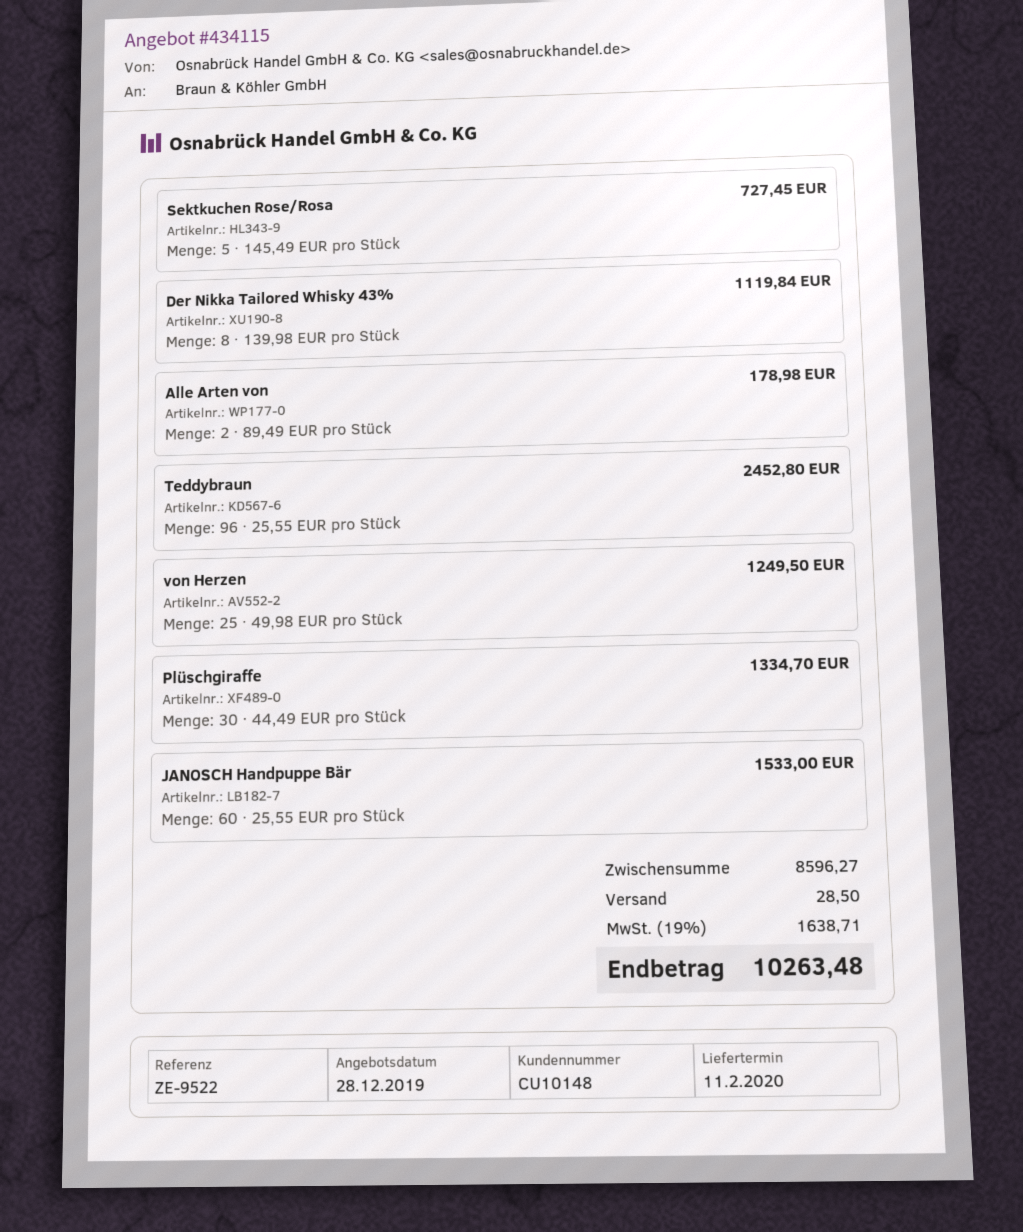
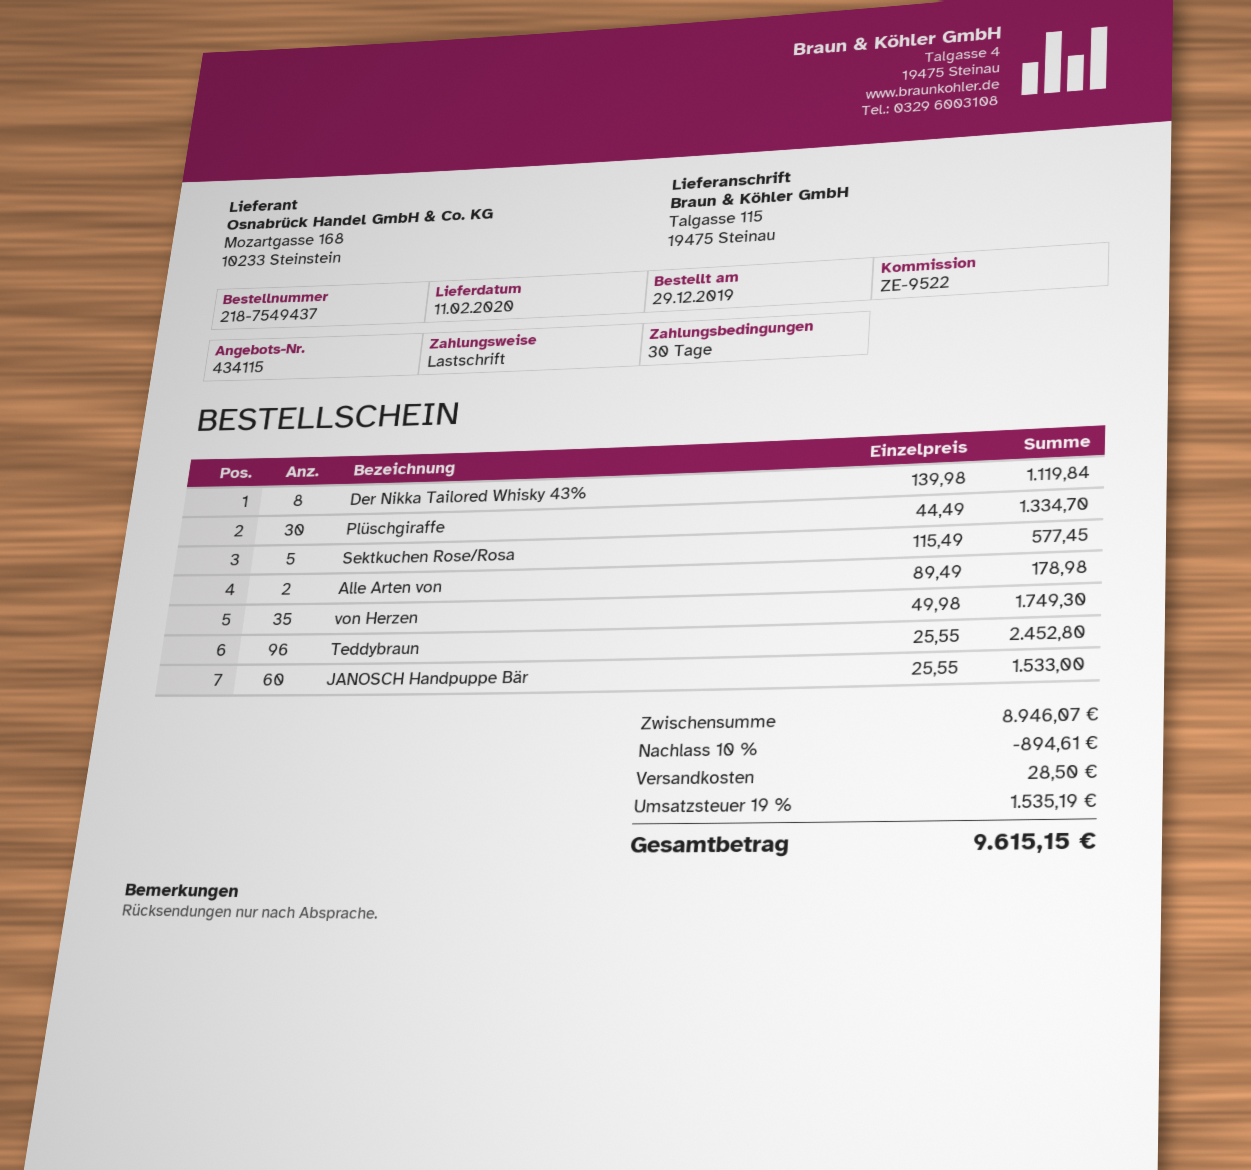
Sektkuchen Rose/Rosa: 5 x 145.49 = 727.45 -> 5 x 115.49 = 577.45
von Herzen: 25 x 49.98 = 1249.50 -> 35 x 49.98 = 1749.30
subtotal: 8596.27 -> 8946.07
discount: none -> 10% = 894.61
tax: 19% = 1638.71 -> 19% = 1535.19
total: 10263.48 -> 9615.15

